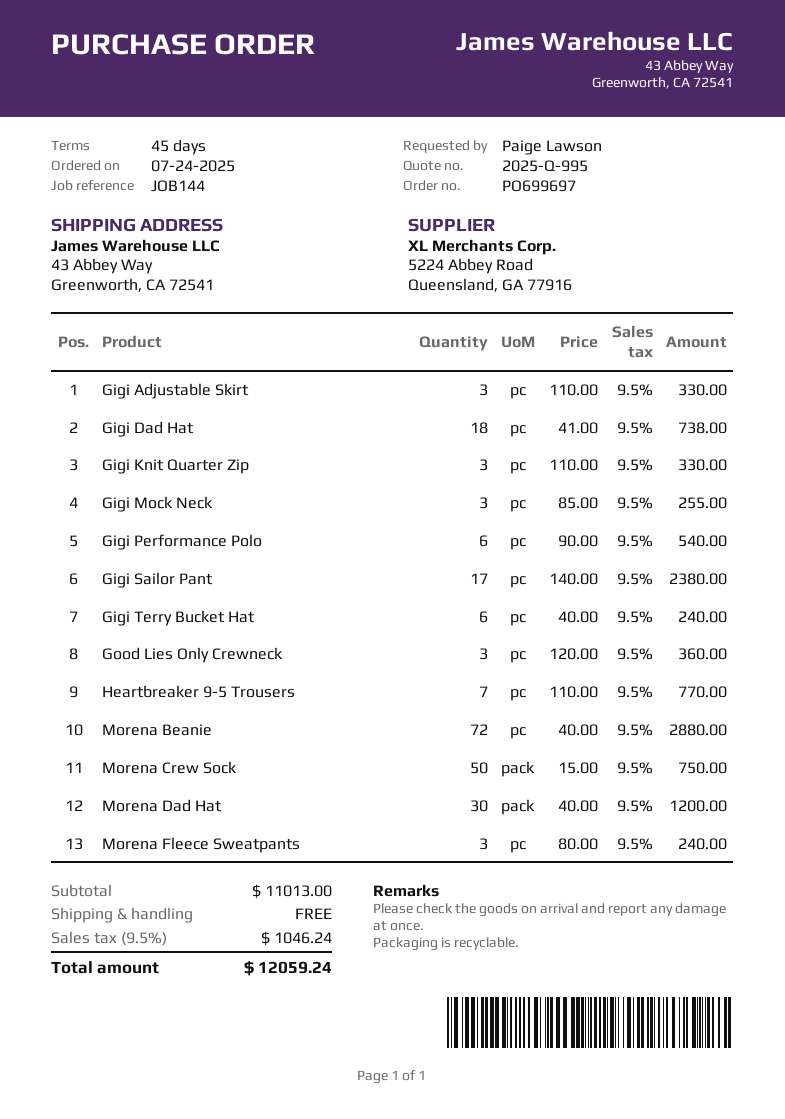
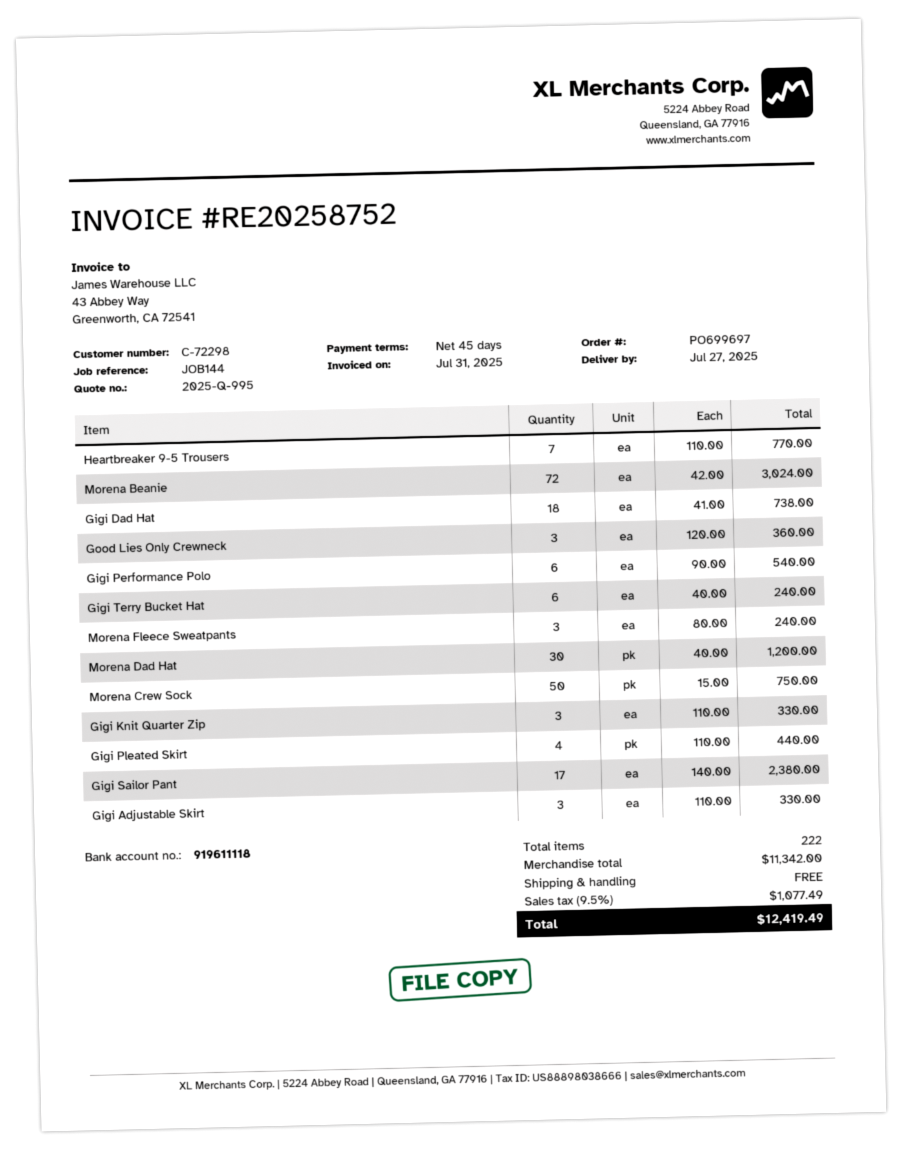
Gigi Mock Neck: 3 x 85.00 = 255.00 -> none
Morena Beanie: 72 x 40.00 = 2880.00 -> 72 x 42.00 = 3024.00
Gigi Pleated Skirt: none -> 4 x 110.00 = 440.00
subtotal: 11013.00 -> 11342.00
tax: 9.5% = 1046.24 -> 9.5% = 1077.49
total: 12059.24 -> 12419.49

